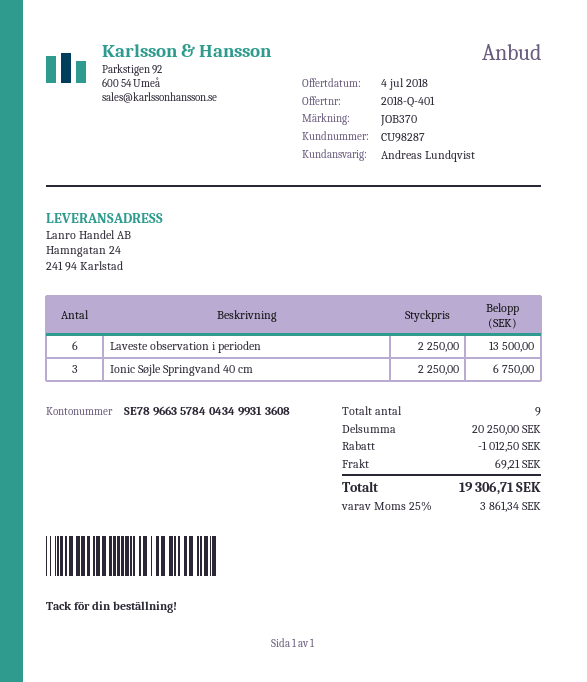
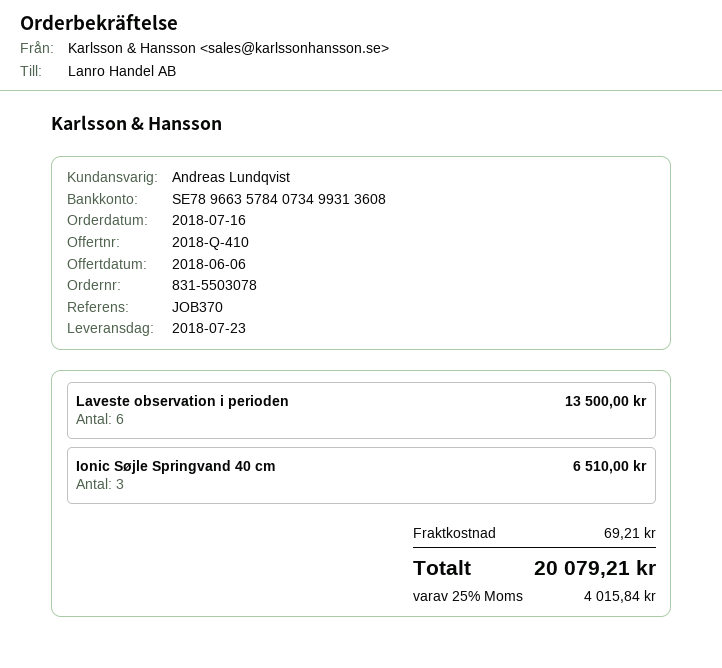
quote number: 2018-Q-401 -> 2018-Q-410
quote date: 2018-07-04 -> 2018-06-06
bank account: SE7896635784043499313608 -> SE7896635784073499313608
Ionic Søjle Springvand 40 cm: 3 for 6750.00 -> 3 for 6510.00
discount: 1012.50 -> none
tax: 25% = 3861.34 -> 25% = 4015.84
total: 19306.71 -> 20079.21

